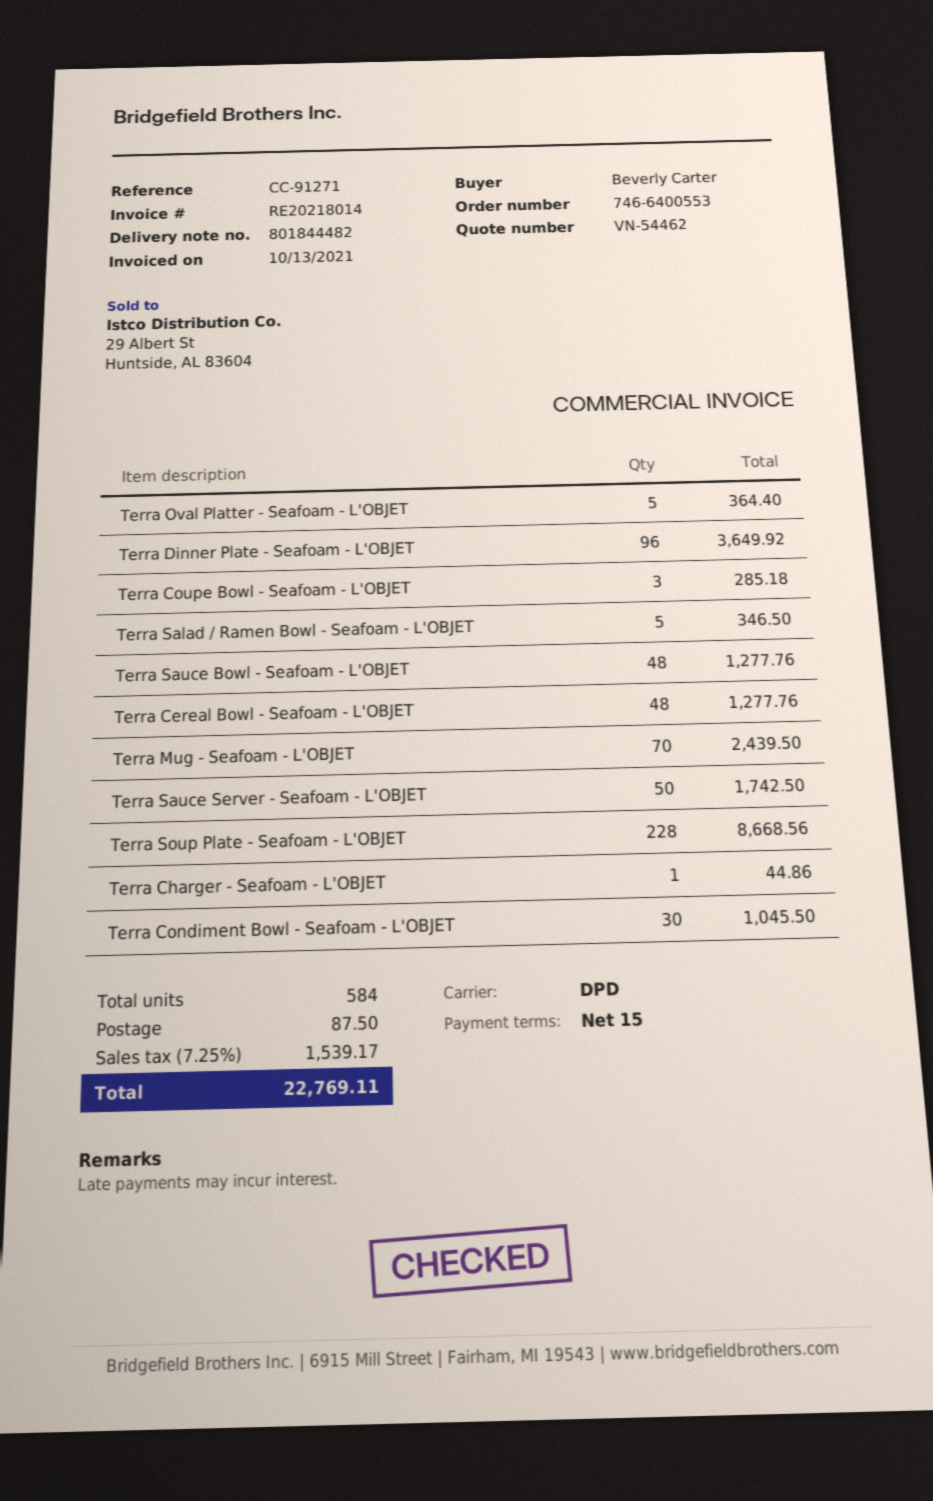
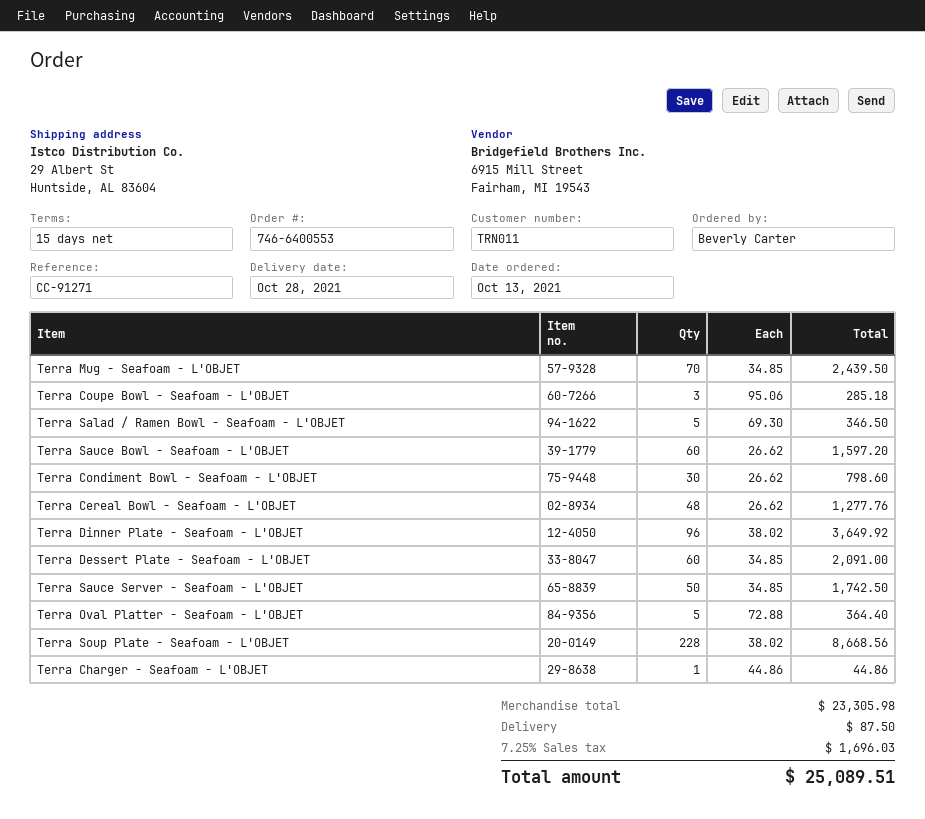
Terra Sauce Bowl - Seafoam - L'OBJET: 48 for 1277.76 -> 60 for 1597.20
Terra Condiment Bowl - Seafoam - L'OBJET: 30 for 1045.50 -> 30 for 798.60
Terra Dessert Plate - Seafoam - L'OBJET: none -> 60 for 2091.00
tax: 7.25% = 1539.17 -> 7.25% = 1696.03
total: 22769.11 -> 25089.51

